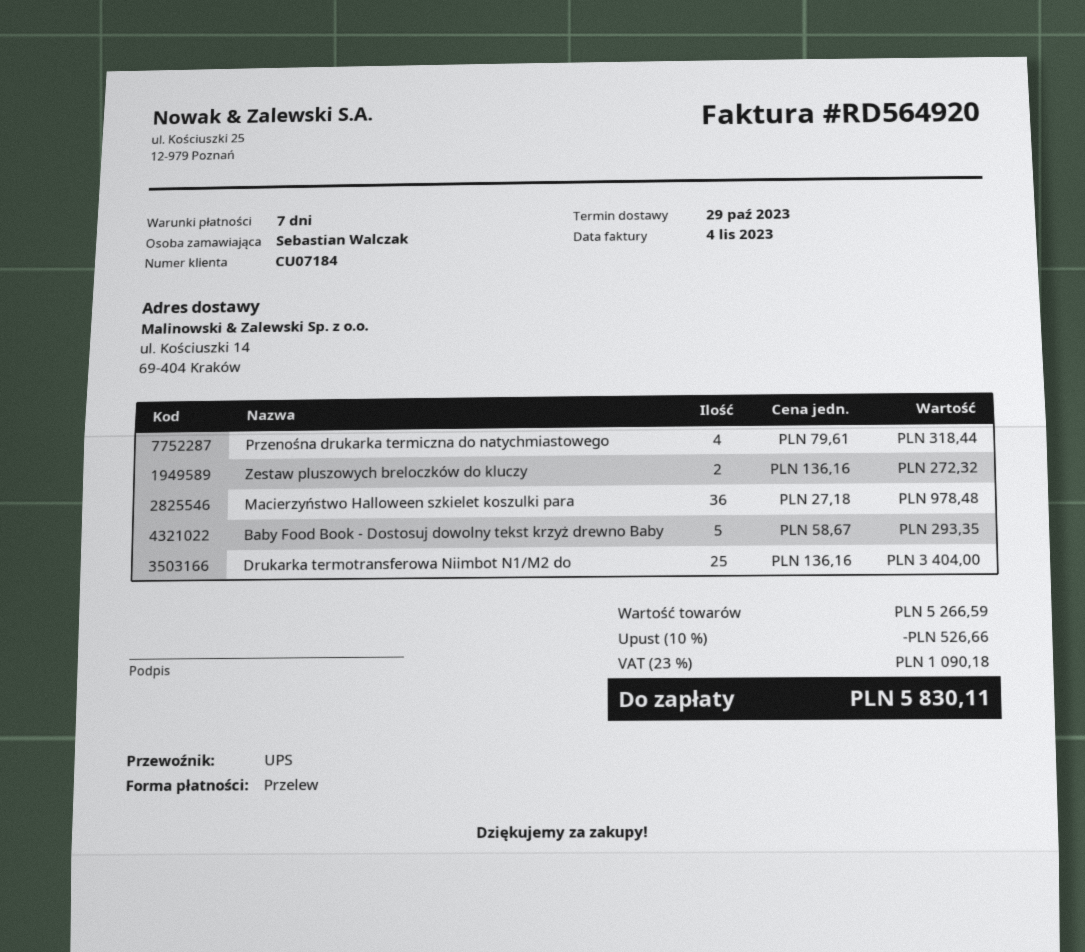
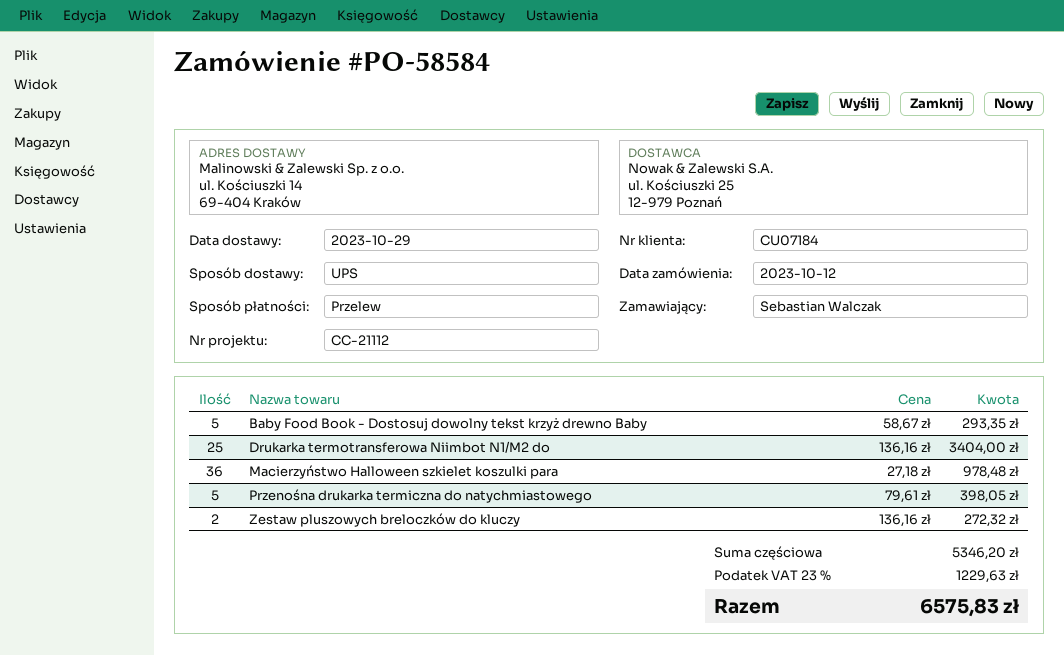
Przenośna drukarka termiczna do natychmiastowego: 4 x 79.61 = 318.44 -> 5 x 79.61 = 398.05
subtotal: 5266.59 -> 5346.20
discount: 10% = 526.66 -> none
tax: 23% = 1090.18 -> 23% = 1229.63
total: 5830.11 -> 6575.83

